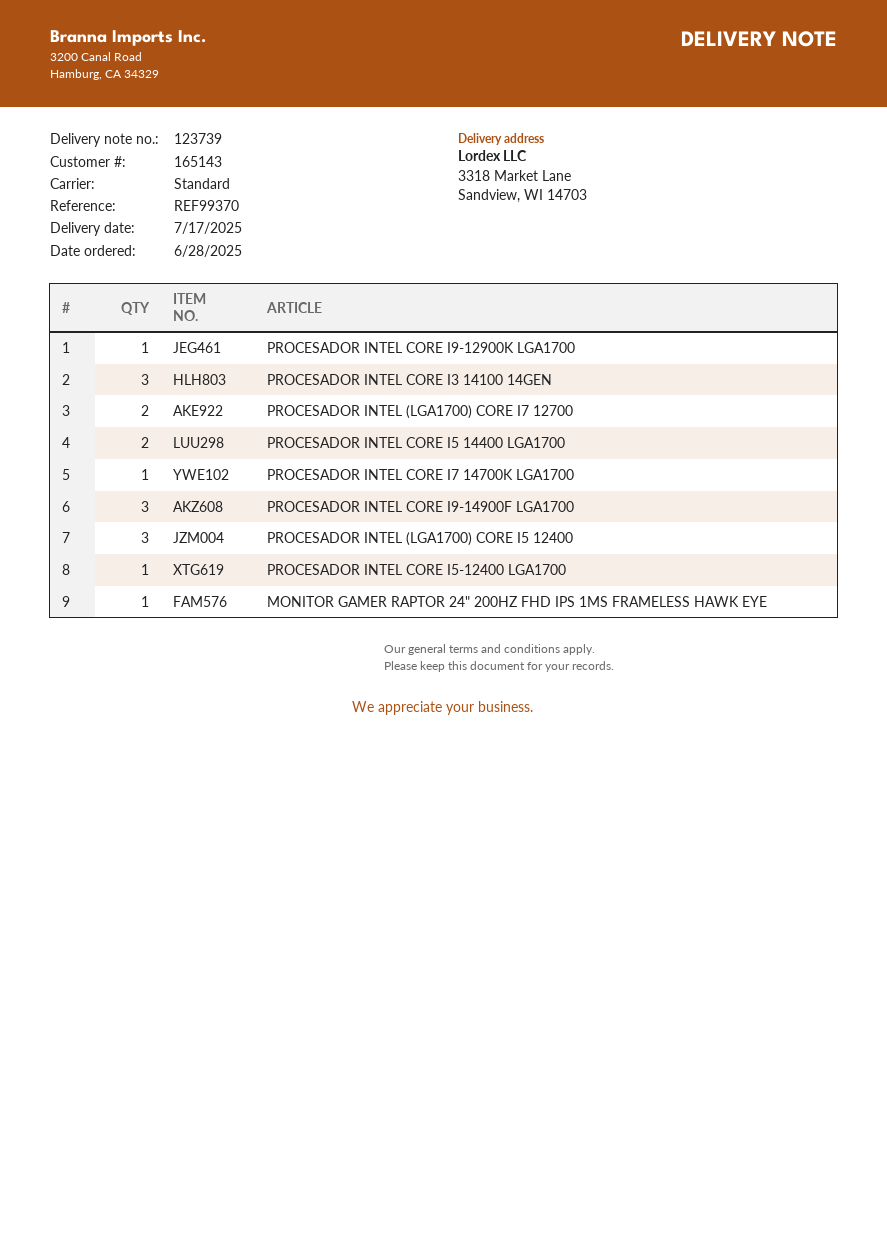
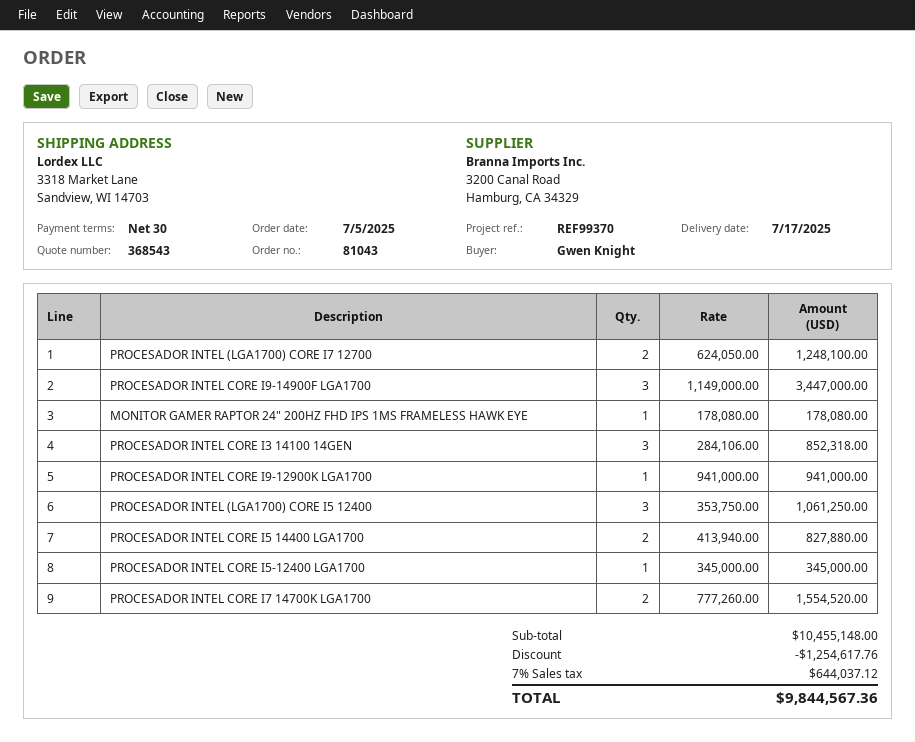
order date: 2025-06-28 -> 2025-07-05
PROCESADOR INTEL CORE I7 14700K LGA1700: 1 -> 2

